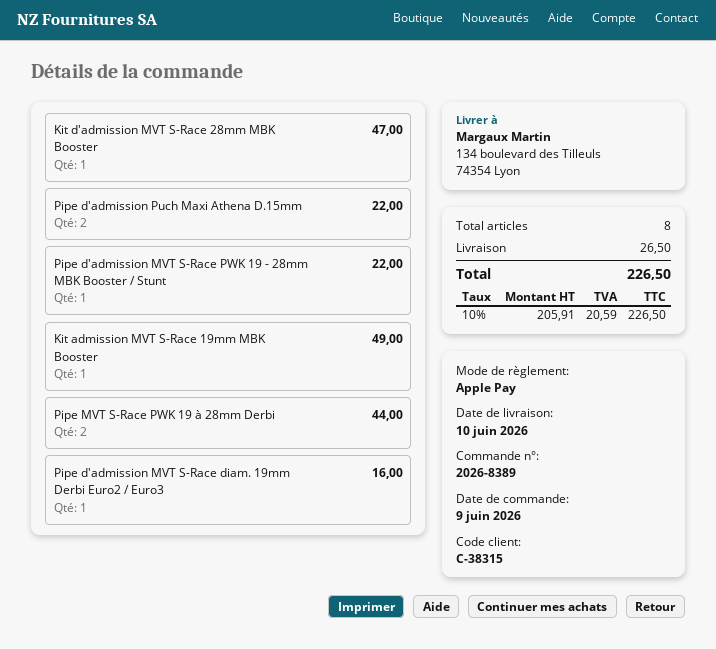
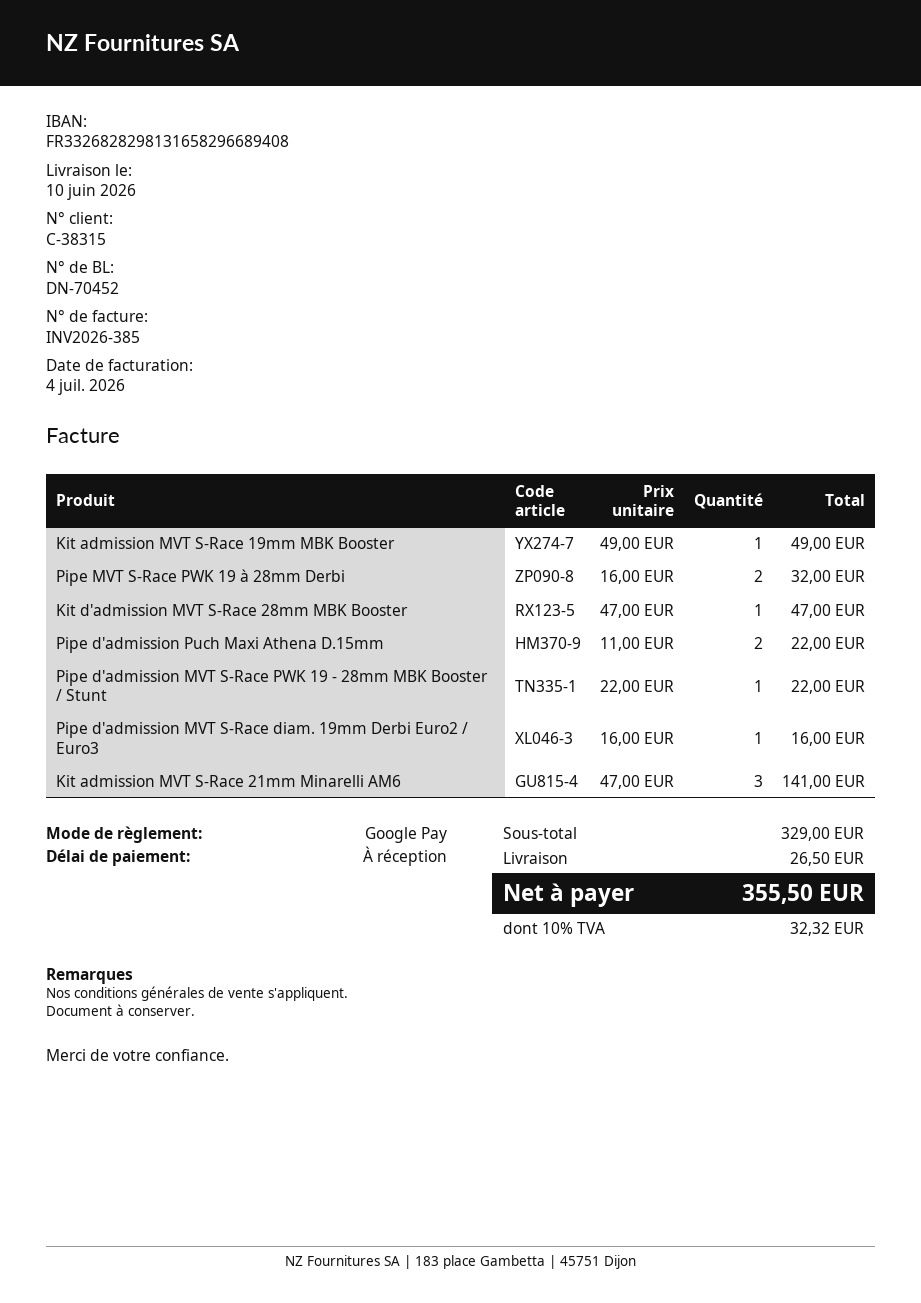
payment method: Apple Pay -> Google Pay
Pipe MVT S-Race PWK 19 à 28mm Derbi: 2 for 44.00 -> 2 for 32.00
Kit admission MVT S-Race 21mm Minarelli AM6: none -> 3 for 141.00
tax: 10% = 20.59 -> 10% = 32.32
total: 226.50 -> 355.50

